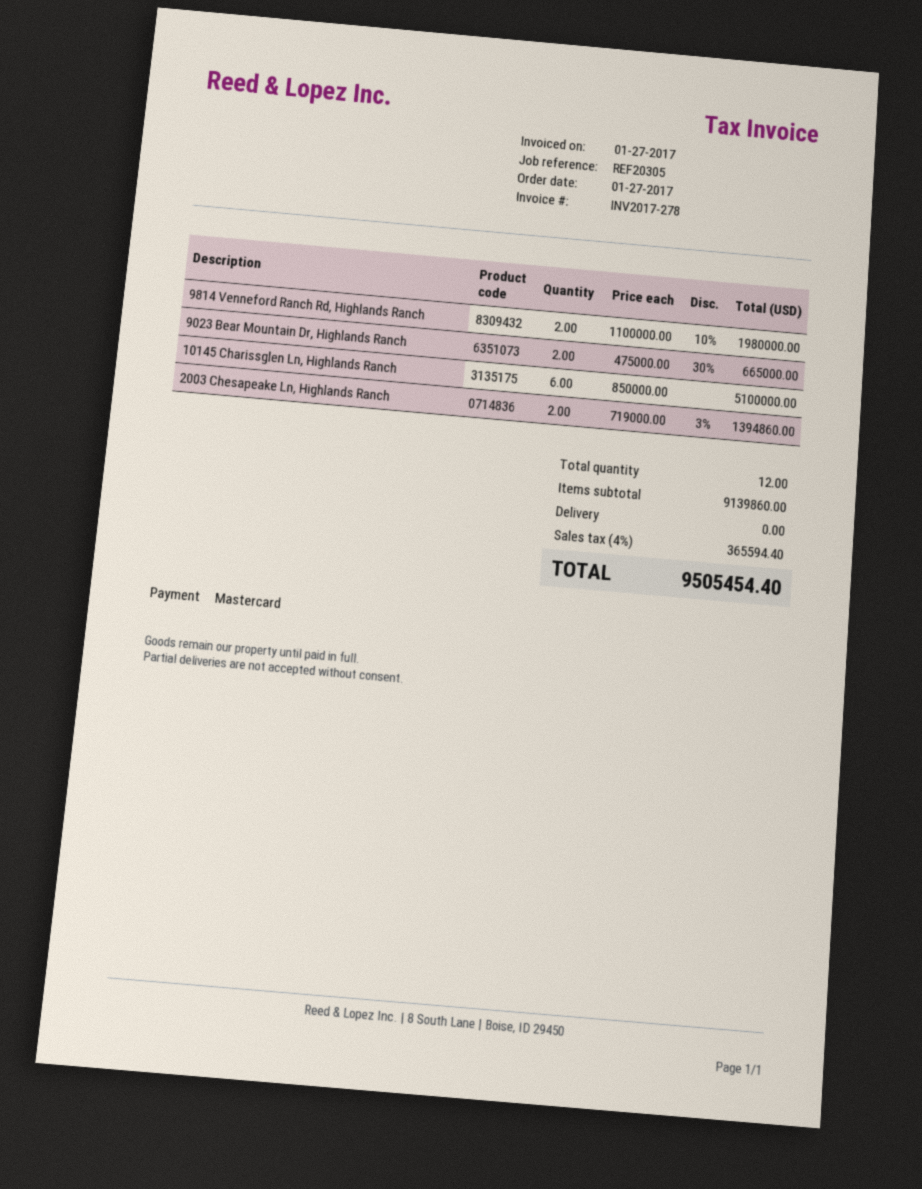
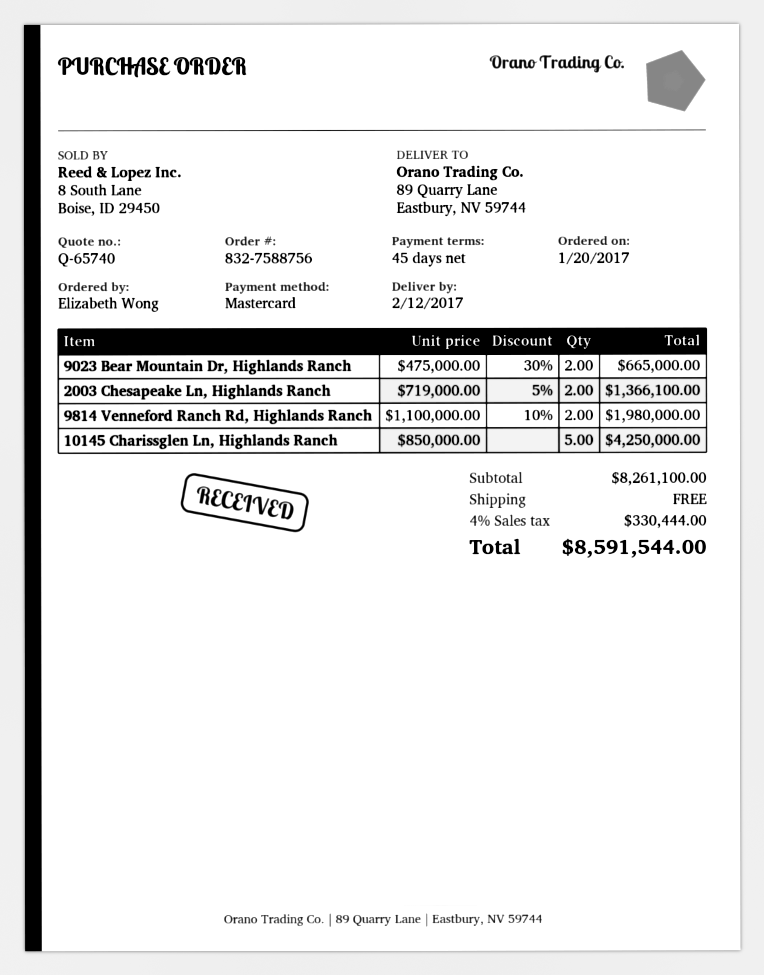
order date: 2017-01-27 -> 2017-01-20
10145 Charissglen Ln, Highlands Ranch: 6 x 850000.00 = 5100000.00 -> 5 x 850000.00 = 4250000.00
2003 Chesapeake Ln, Highlands Ranch: 2 x 719000.00 - 3% = 1394860.00 -> 2 x 719000.00 - 5% = 1366100.00
subtotal: 9139860.00 -> 8261100.00
tax: 4% = 365594.40 -> 4% = 330444.00
total: 9505454.40 -> 8591544.00

